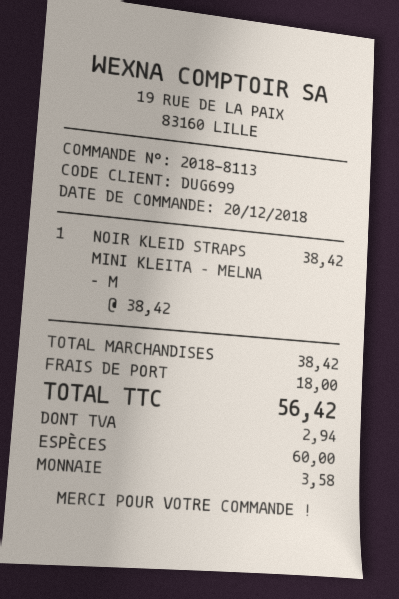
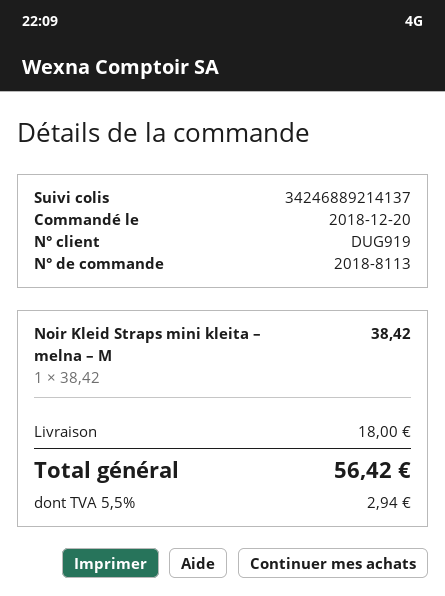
customer number: DUG699 -> DUG919

